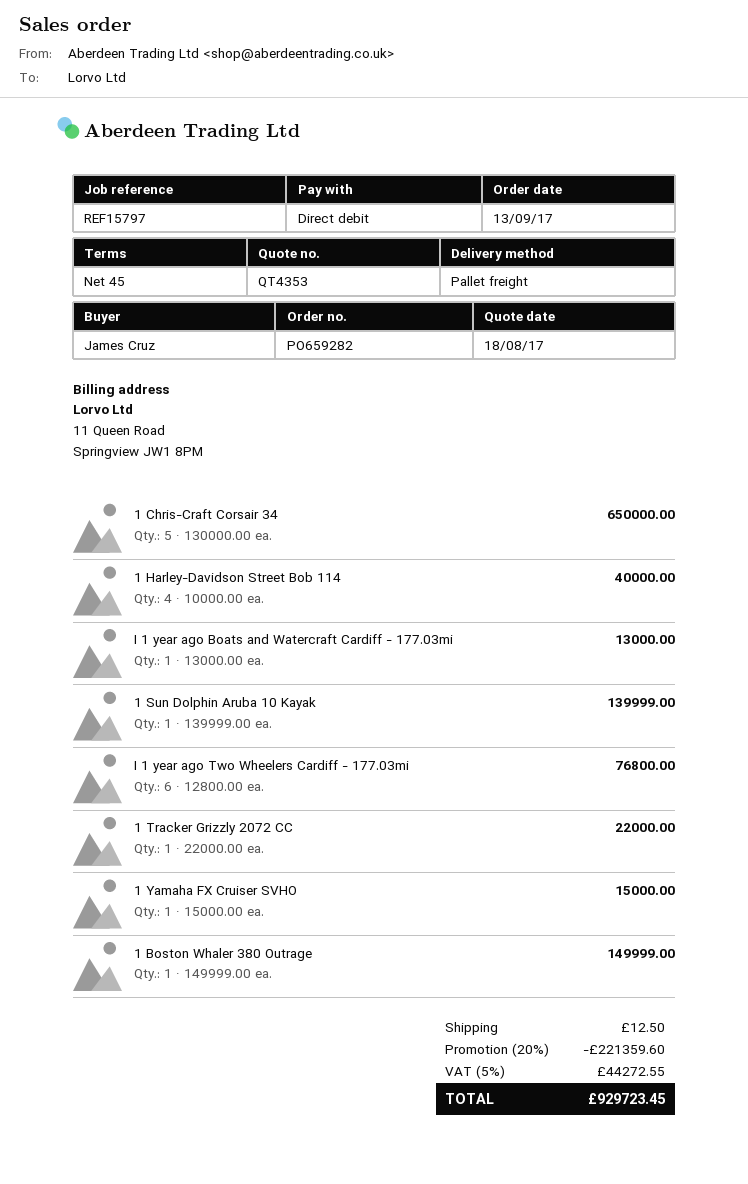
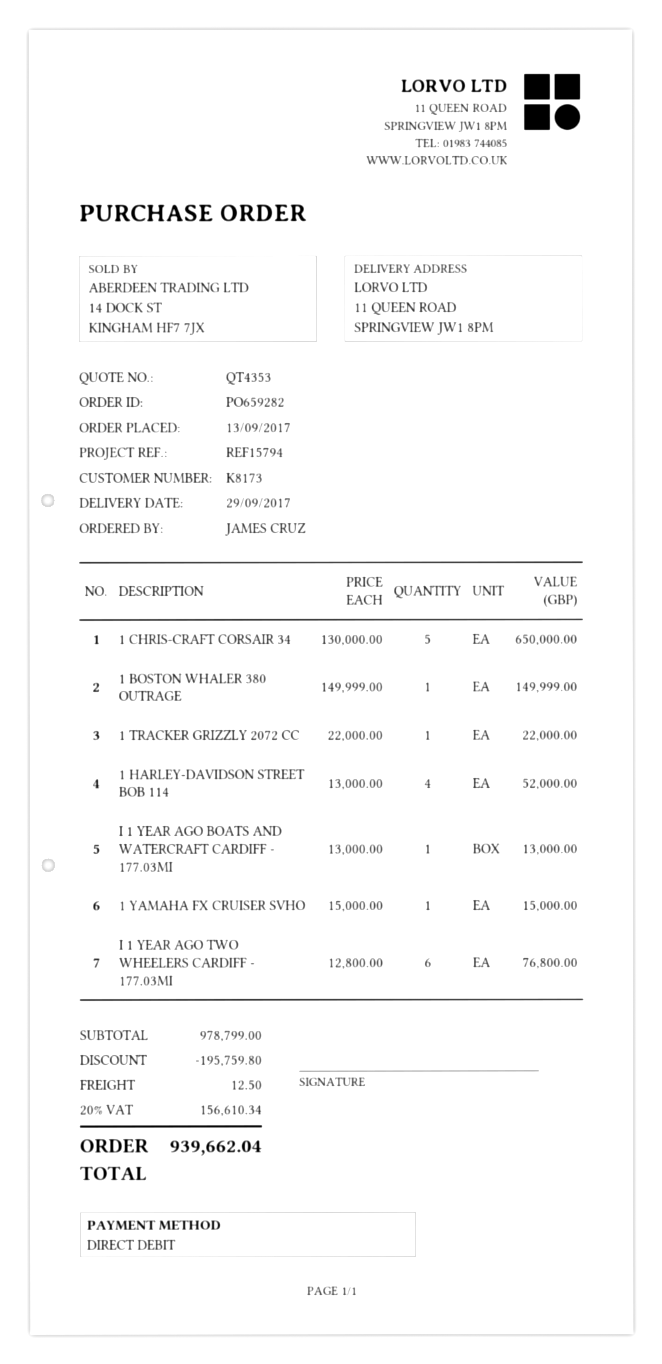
reference: REF15797 -> REF15794
1 Harley-Davidson Street Bob 114: 4 x 10000.00 = 40000.00 -> 4 x 13000.00 = 52000.00
1 Sun Dolphin Aruba 10 Kayak: 1 x 139999.00 = 139999.00 -> none
discount: 221359.60 -> 195759.80
tax: 5% = 44272.55 -> 20% = 156610.34
total: 929723.45 -> 939662.04

